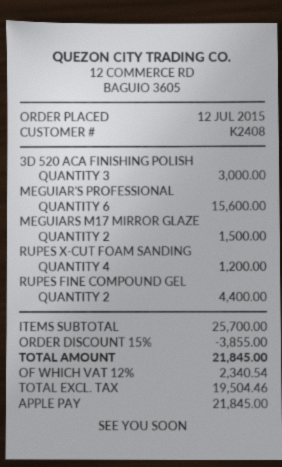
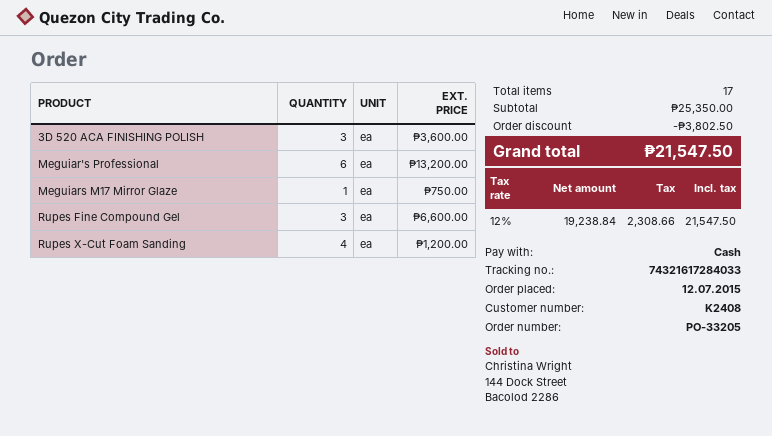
payment method: Apple Pay -> cash
3D 520 ACA FINISHING POLISH: 3 for 3000.00 -> 3 for 3600.00
MEGUIAR'S PROFESSIONAL: 6 for 15600.00 -> 6 for 13200.00
MEGUIARS M17 MIRROR GLAZE: 2 for 1500.00 -> 1 for 750.00
RUPES FINE COMPOUND GEL: 2 for 4400.00 -> 3 for 6600.00
subtotal: 25700.00 -> 25350.00
discount: 3855.00 -> 3802.50
net: 19504.46 -> 19238.84
tax: 12% = 2340.54 -> 12% = 2308.66
total: 21845.00 -> 21547.50

